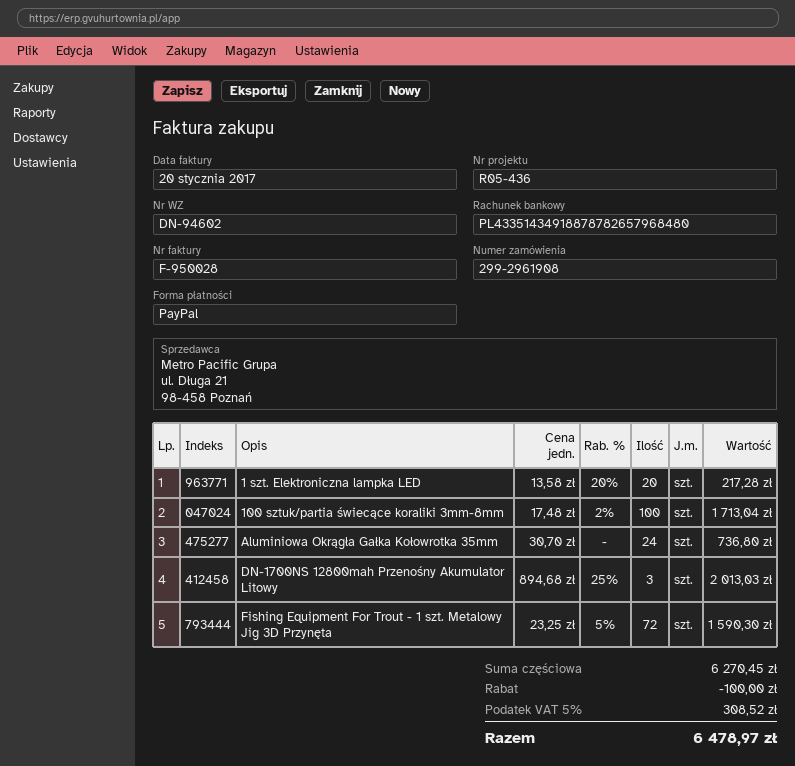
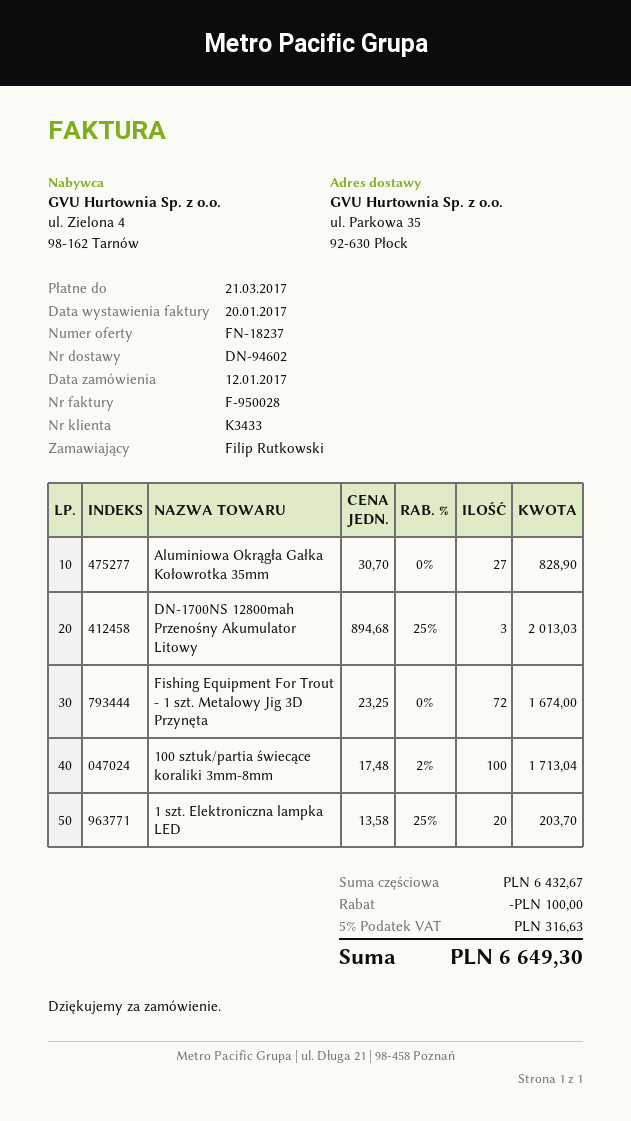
1 szt. Elektroniczna lampka LED: 20 x 13.58 - 20% = 217.28 -> 20 x 13.58 - 25% = 203.70
Aluminiowa Okrągła Gałka Kołowrotka 35mm: 24 x 30.70 = 736.80 -> 27 x 30.70 = 828.90
Fishing Equipment For Trout - 1 szt. Metalowy Jig 3D Przynęta: 72 x 23.25 - 5% = 1590.30 -> 72 x 23.25 = 1674.00
subtotal: 6270.45 -> 6432.67
tax: 5% = 308.52 -> 5% = 316.63
total: 6478.97 -> 6649.30

